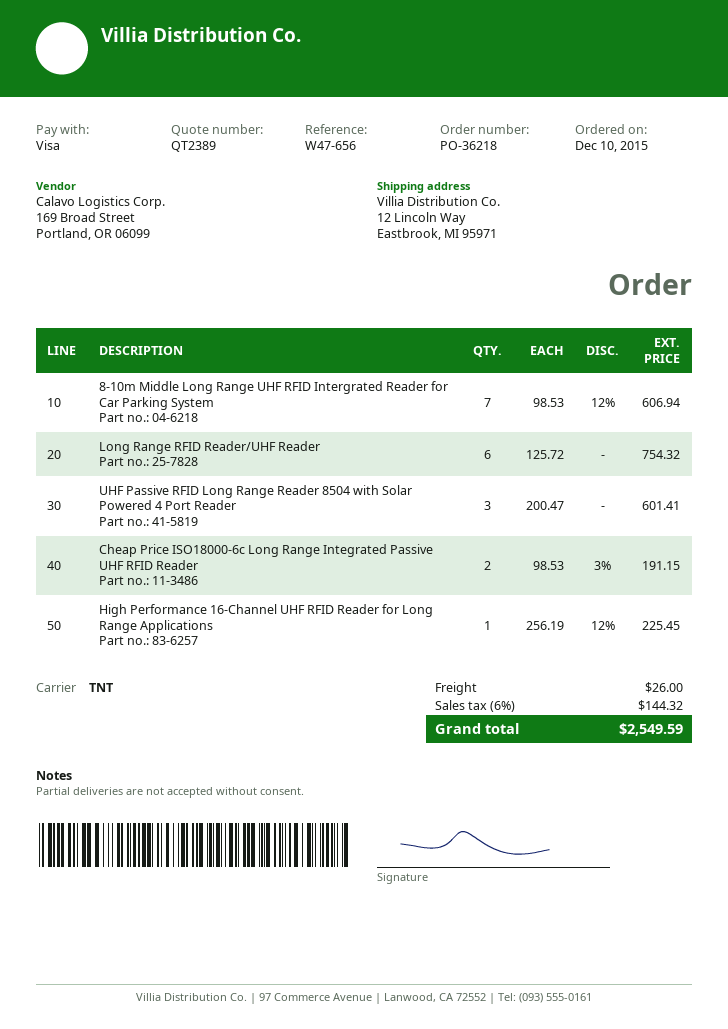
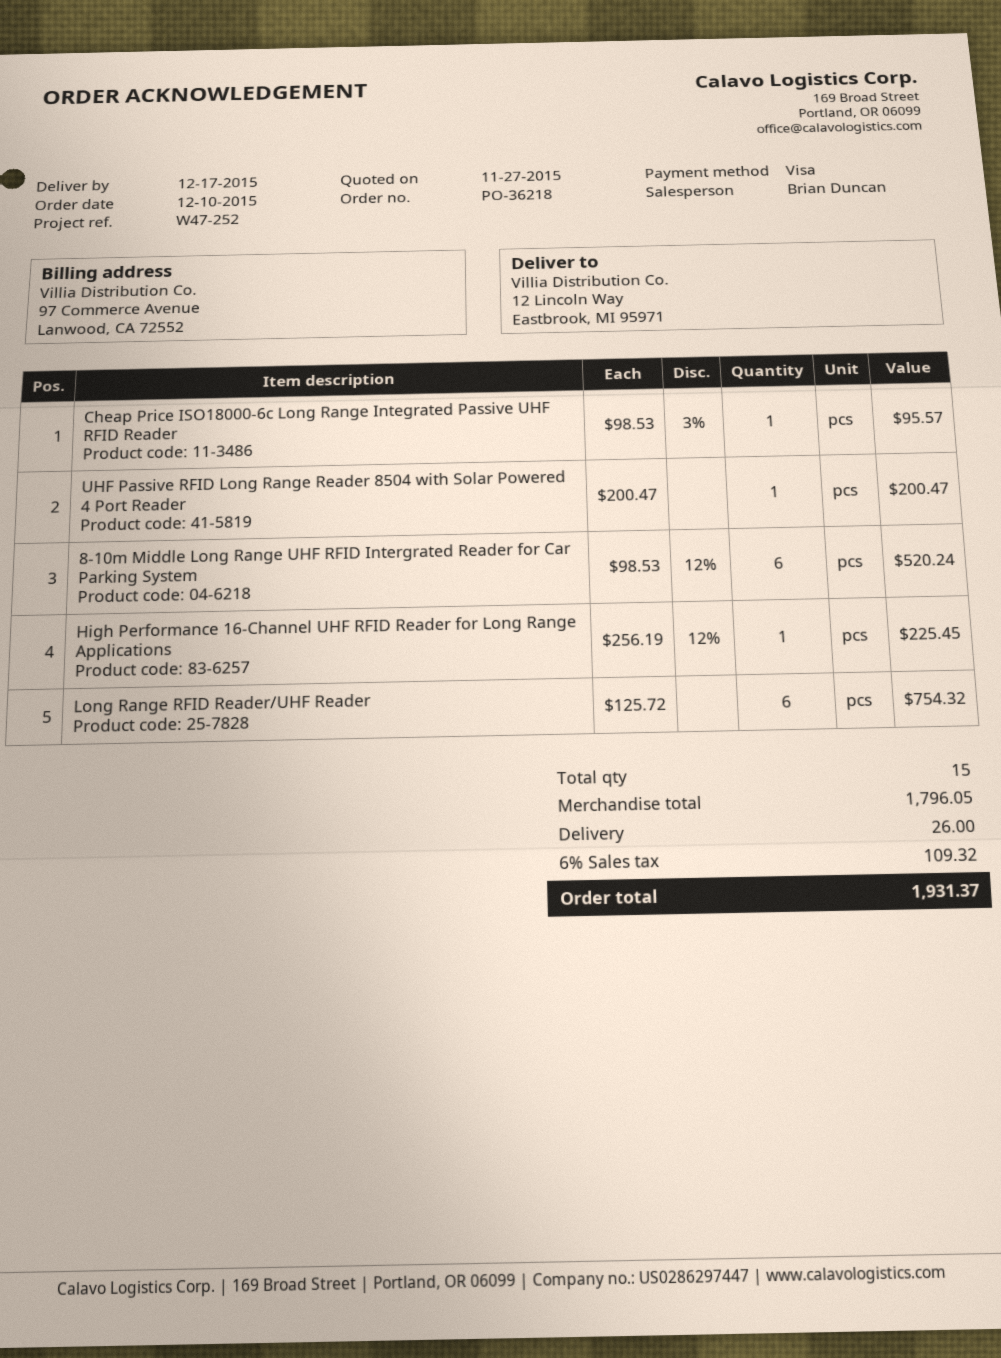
reference: W47-656 -> W47-252
8-10m Middle Long Range UHF RFID Intergrated Reader for Car Parking System: 7 x 98.53 - 12% = 606.94 -> 6 x 98.53 - 12% = 520.24
UHF Passive RFID Long Range Reader 8504 with Solar Powered 4 Port Reader: 3 x 200.47 = 601.41 -> 1 x 200.47 = 200.47
Cheap Price ISO18000-6c Long Range Integrated Passive UHF RFID Reader: 2 x 98.53 - 3% = 191.15 -> 1 x 98.53 - 3% = 95.57
tax: 6% = 144.32 -> 6% = 109.32
total: 2549.59 -> 1931.37

